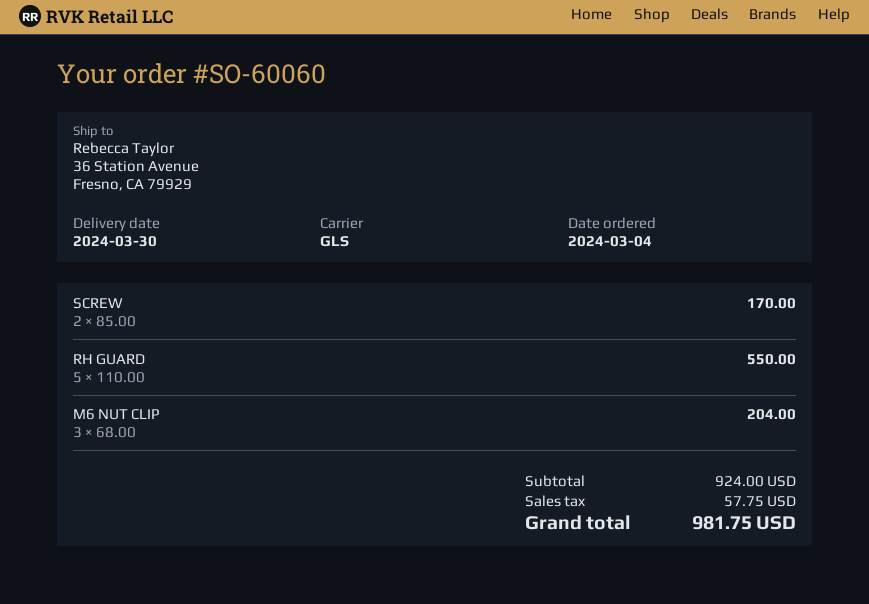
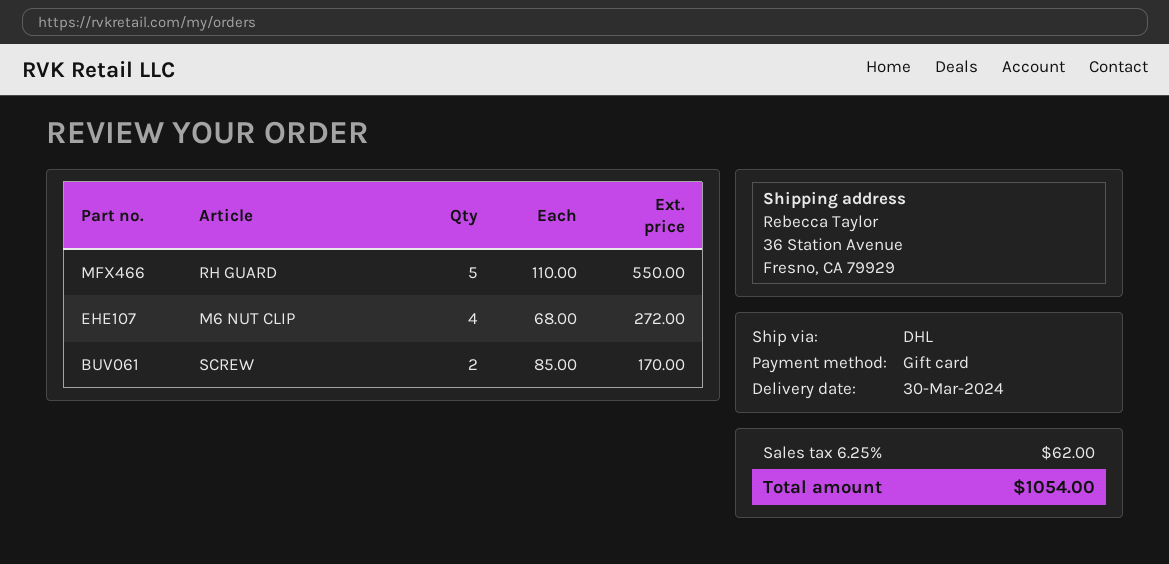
shipping method: GLS -> DHL
M6 NUT CLIP: 3 x 68.00 = 204.00 -> 4 x 68.00 = 272.00
tax: 57.75 -> 62.00
total: 981.75 -> 1054.00

